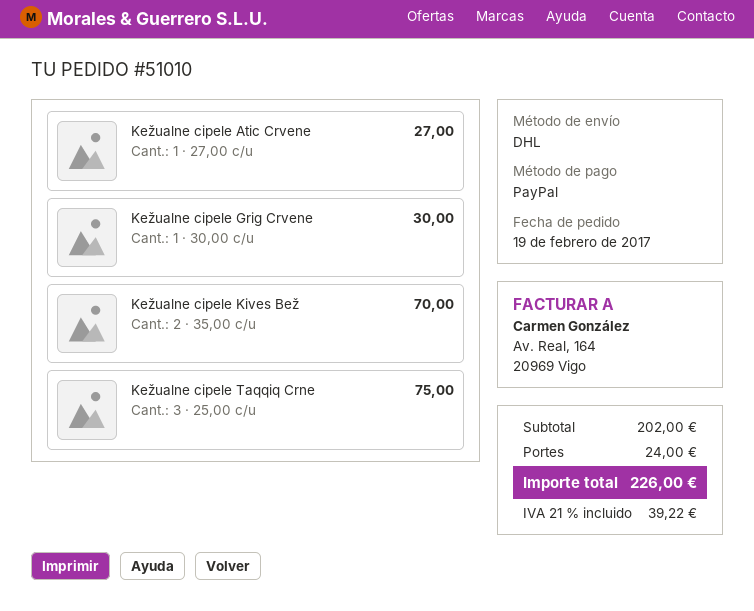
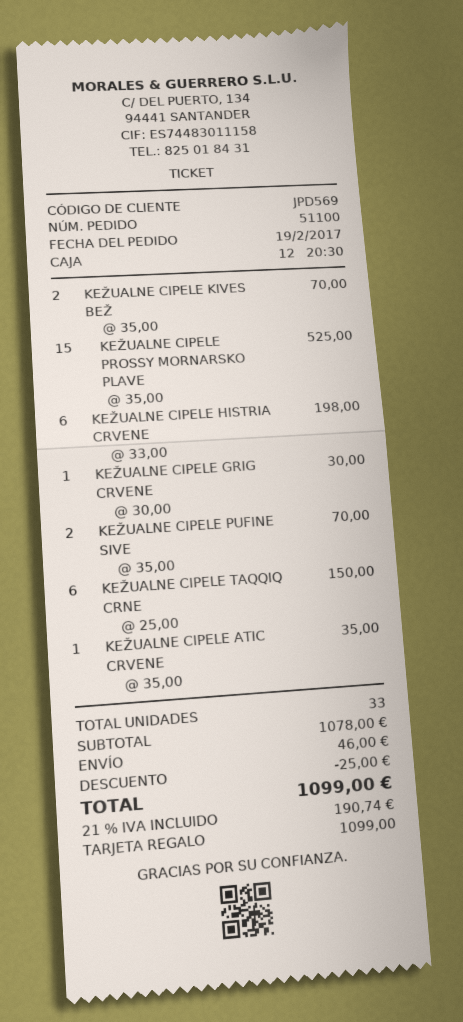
order number: 51010 -> 51100
payment method: PayPal -> gift card
Kežualne cipele Atic Crvene: 1 x 27.00 = 27.00 -> 1 x 35.00 = 35.00
Kežualne cipele Taqqiq Crne: 3 x 25.00 = 75.00 -> 6 x 25.00 = 150.00
KEŽUALNE CIPELE PROSSY MORNARSKO PLAVE: none -> 15 x 35.00 = 525.00
KEŽUALNE CIPELE HISTRIA CRVENE: none -> 6 x 33.00 = 198.00
KEŽUALNE CIPELE PUFINE SIVE: none -> 2 x 35.00 = 70.00
subtotal: 202.00 -> 1078.00
discount: none -> 25.00
shipping: 24.00 -> 46.00
tax: 21% = 39.22 -> 21% = 190.74
total: 226.00 -> 1099.00

